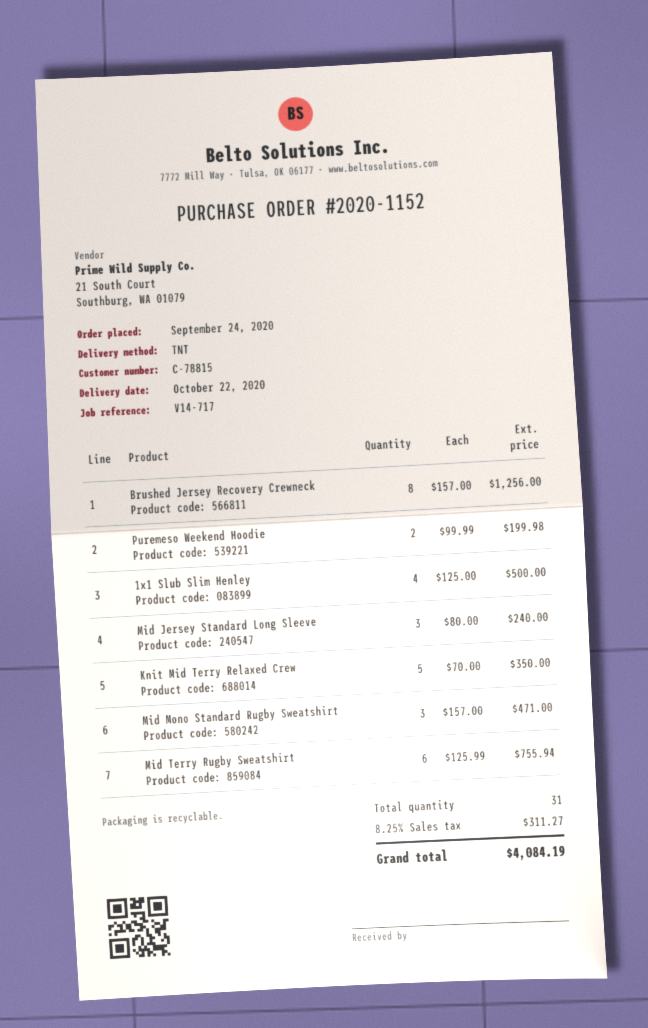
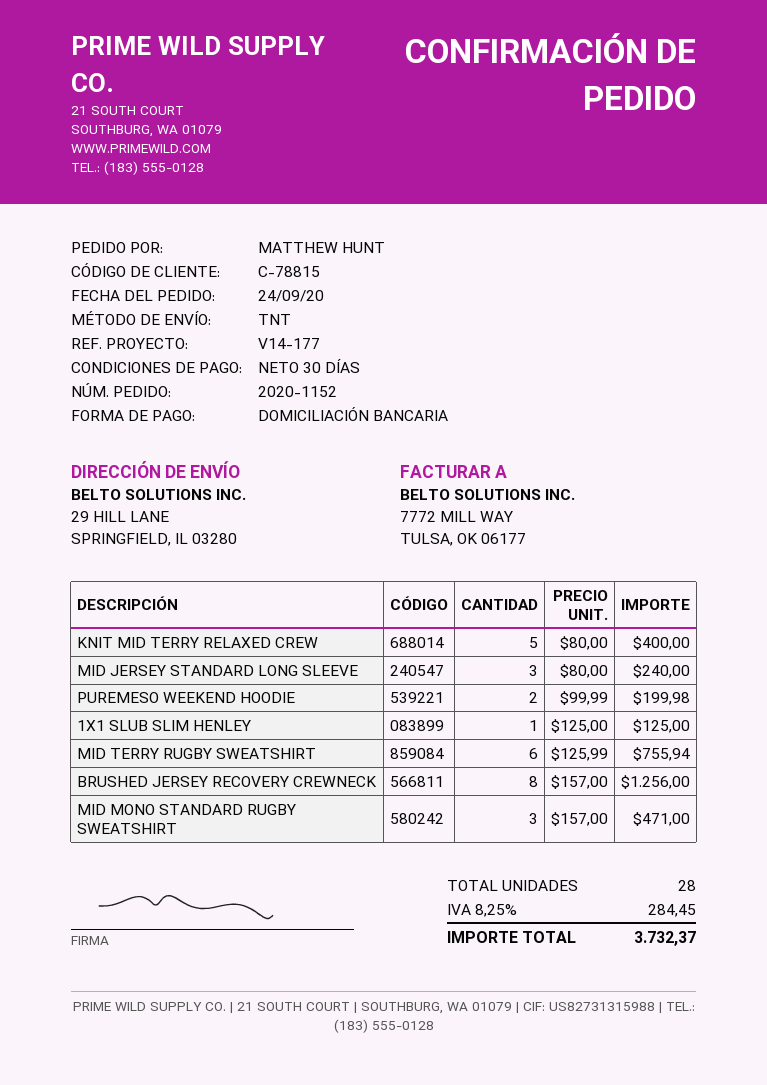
reference: V14-717 -> V14-177
1x1 Slub Slim Henley: 4 x 125.00 = 500.00 -> 1 x 125.00 = 125.00
Knit Mid Terry Relaxed Crew: 5 x 70.00 = 350.00 -> 5 x 80.00 = 400.00
total quantity: 31 -> 28
tax: 8.25% = 311.27 -> 8.25% = 284.45
total: 4084.19 -> 3732.37

